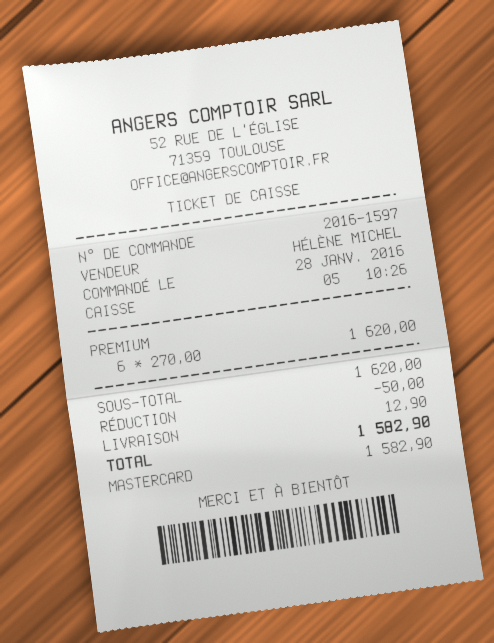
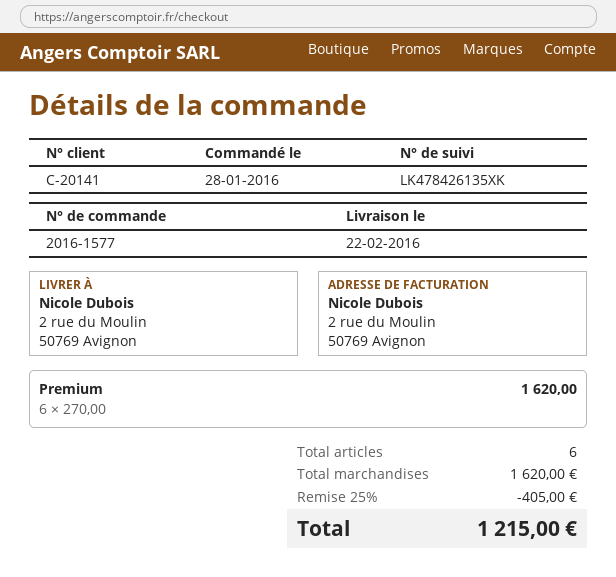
order number: 2016-1597 -> 2016-1577
discount: 50.00 -> 405.00
shipping: 12.90 -> none
total: 1582.90 -> 1215.00

